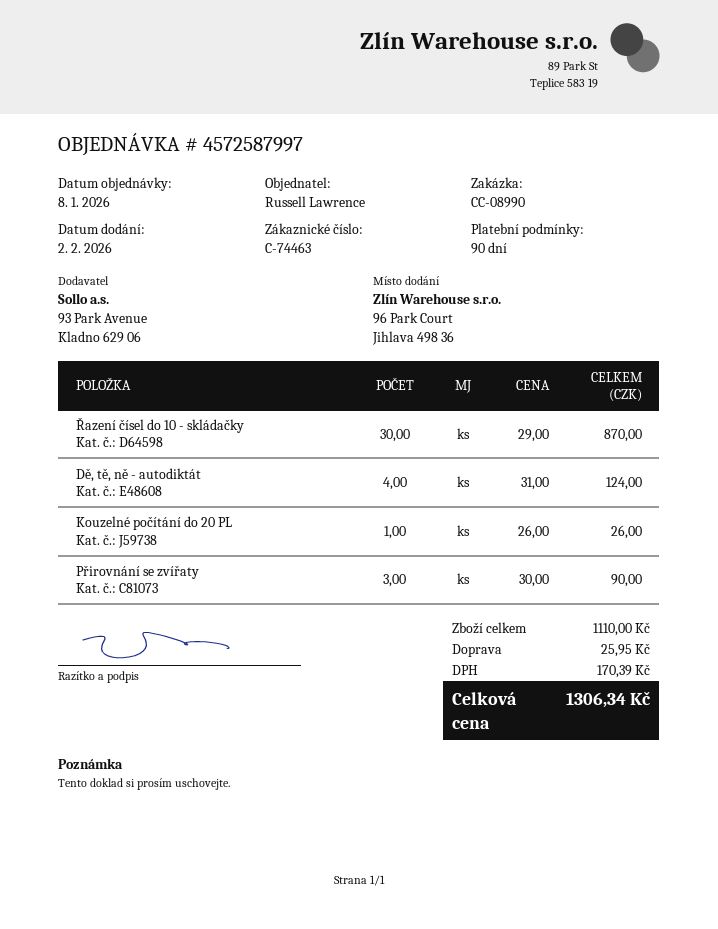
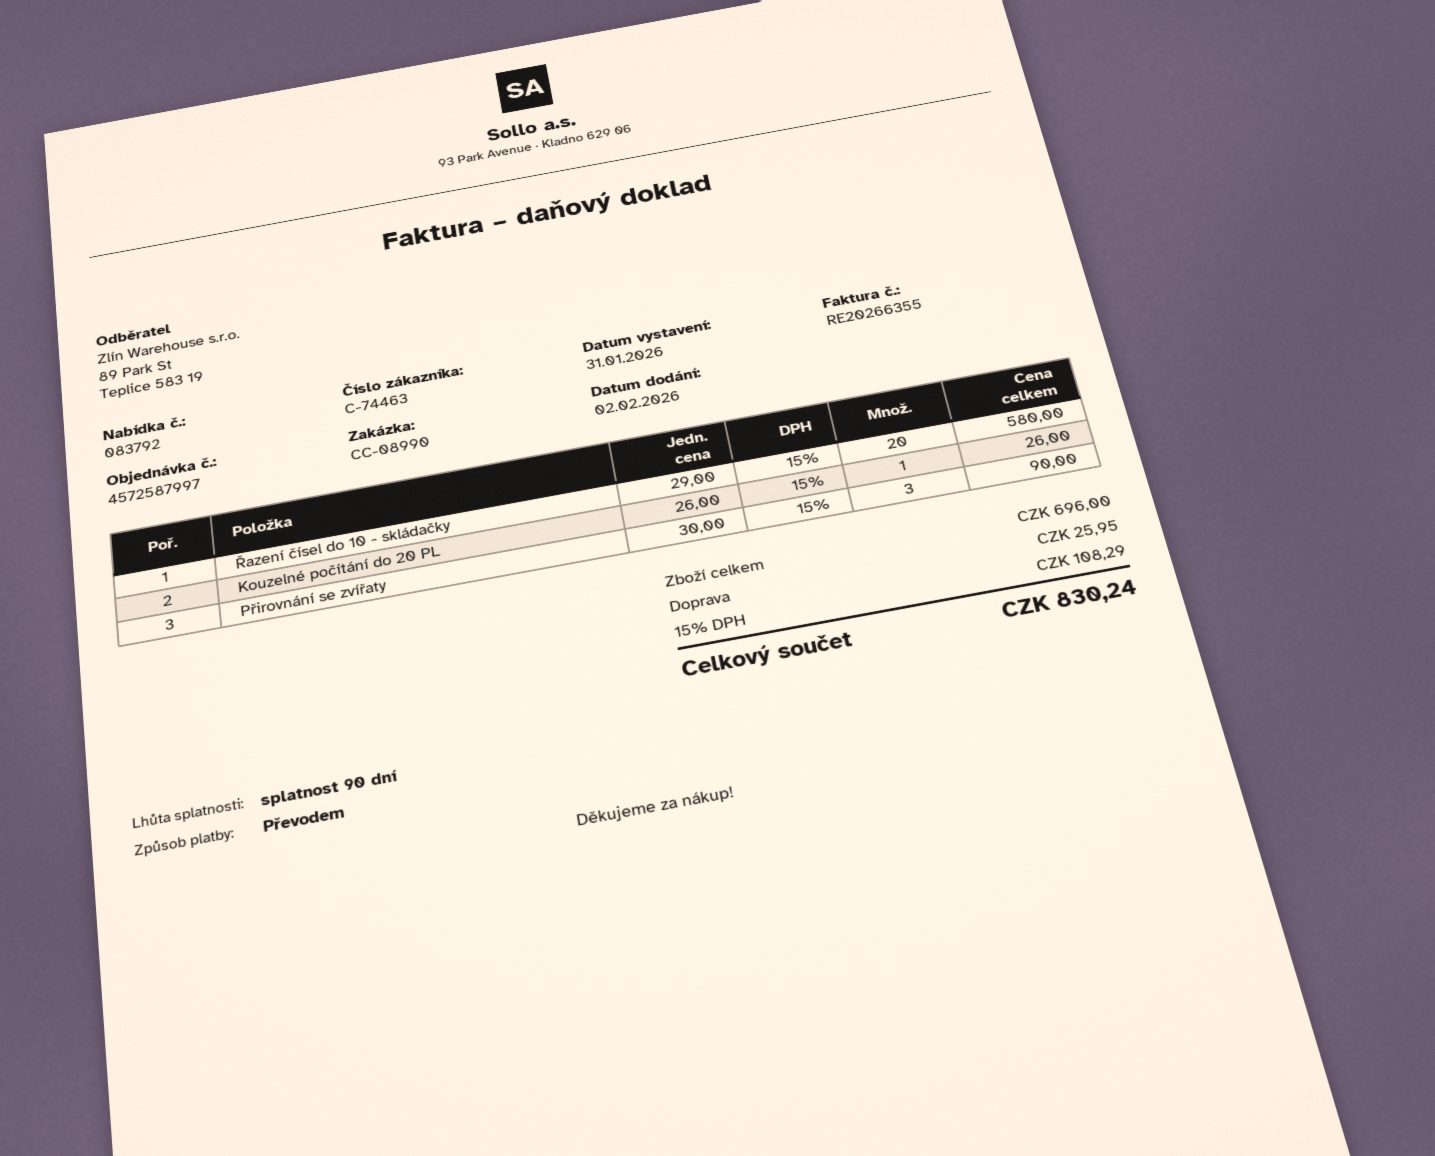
Řazení čísel do 10 - skládačky: 30 x 29.00 = 870.00 -> 20 x 29.00 = 580.00
Dě, tě, ně - autodiktát: 4 x 31.00 = 124.00 -> none
subtotal: 1110.00 -> 696.00
tax: 170.39 -> 108.29
total: 1306.34 -> 830.24

